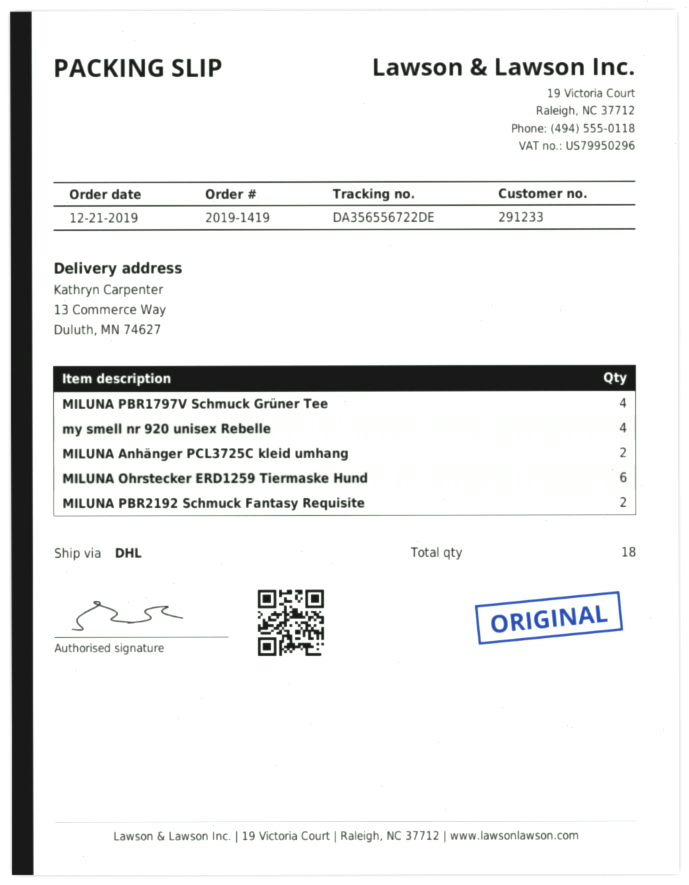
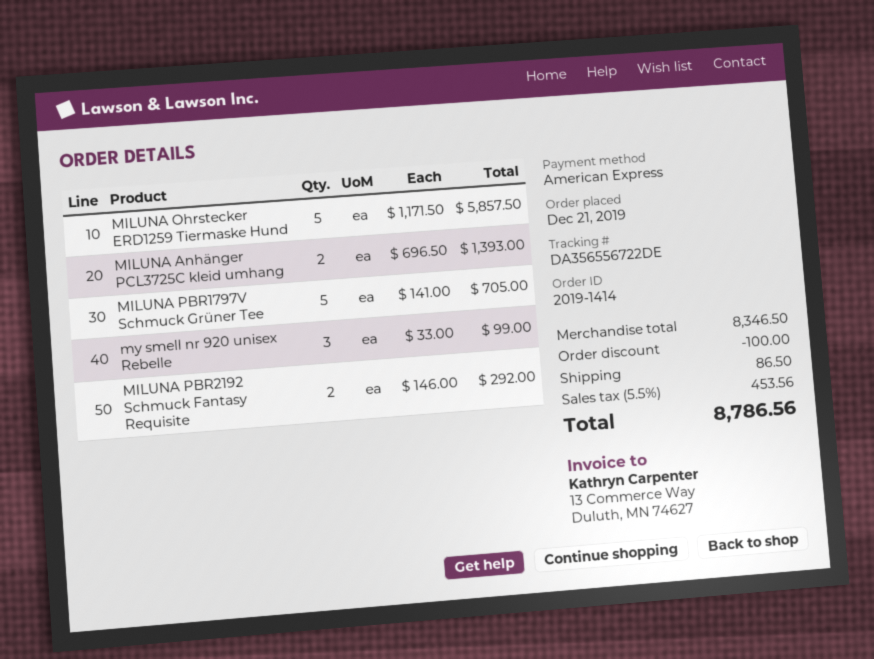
order number: 2019-1419 -> 2019-1414
MILUNA PBR1797V Schmuck Grüner Tee: 4 -> 5
my smell nr 920 unisex Rebelle: 4 -> 3
MILUNA Ohrstecker ERD1259 Tiermaske Hund: 6 -> 5

